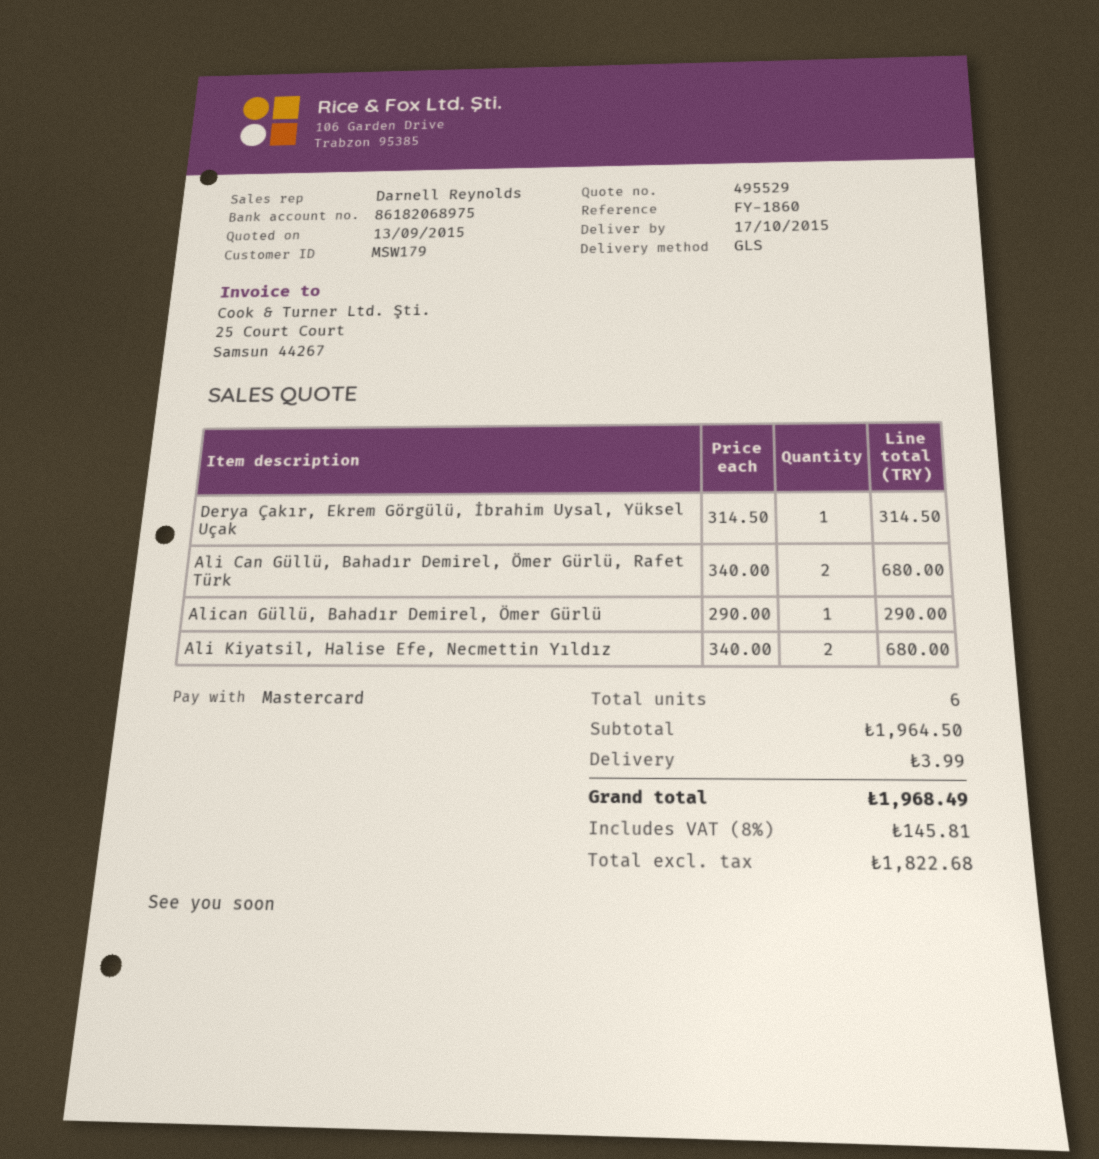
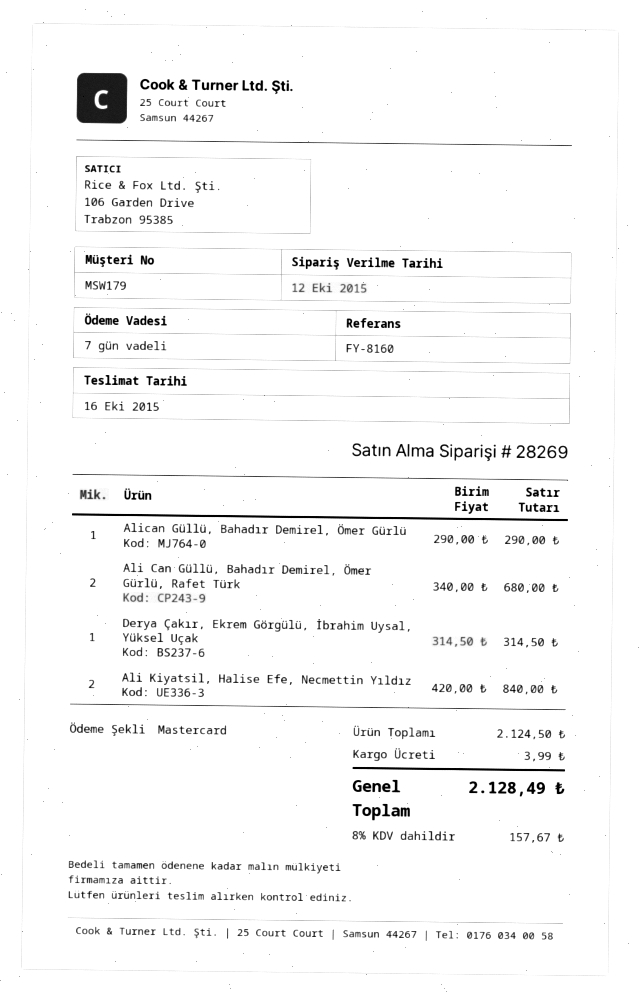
delivery date: 2015-10-17 -> 2015-10-16
reference: FY-1860 -> FY-8160
Ali Kiyatsil, Halise Efe, Necmettin Yıldız: 2 x 340.00 = 680.00 -> 2 x 420.00 = 840.00
subtotal: 1964.50 -> 2124.50
tax: 8% = 145.81 -> 8% = 157.67
total: 1968.49 -> 2128.49

